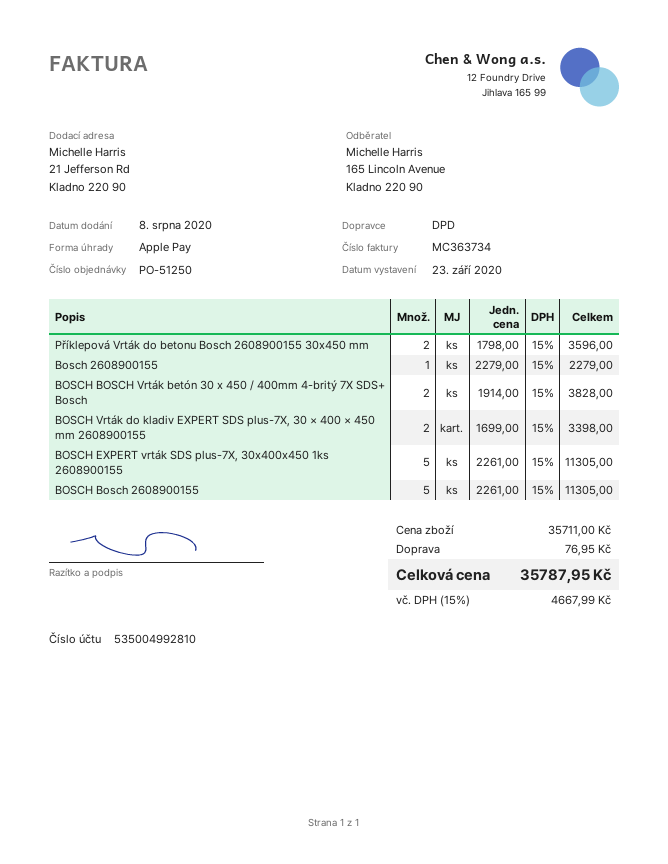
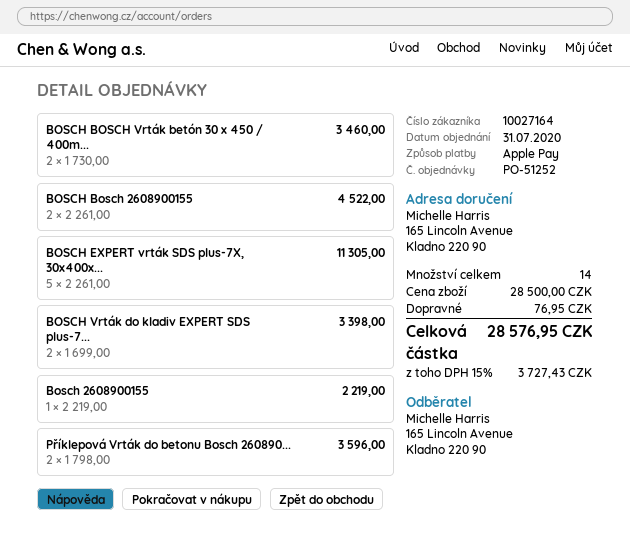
order number: PO-51250 -> PO-51252
ship to: 21 Jefferson Rd, Kladno 220 90 -> 165 Lincoln Avenue, Kladno 220 90
Bosch 2608900155: 1 x 2279.00 = 2279.00 -> 1 x 2219.00 = 2219.00
BOSCH BOSCH Vrták betón 30 x 450 / 400mm 4-britý 7X SDS+ Bosch: 2 x 1914.00 = 3828.00 -> 2 x 1730.00 = 3460.00
BOSCH Bosch 2608900155: 5 x 2261.00 = 11305.00 -> 2 x 2261.00 = 4522.00
subtotal: 35711.00 -> 28500.00
tax: 15% = 4667.99 -> 15% = 3727.43
total: 35787.95 -> 28576.95

